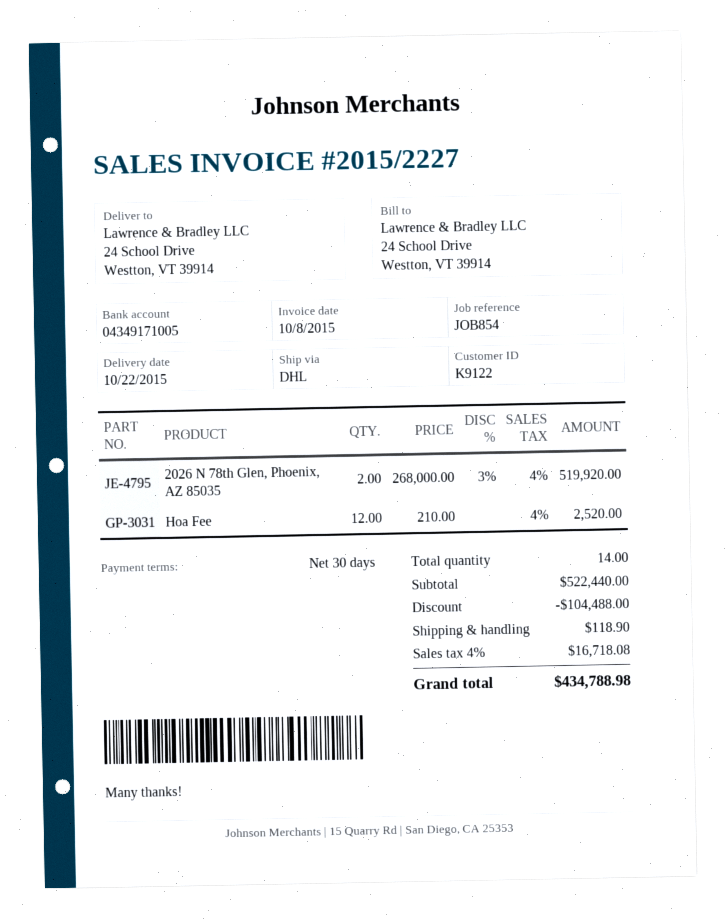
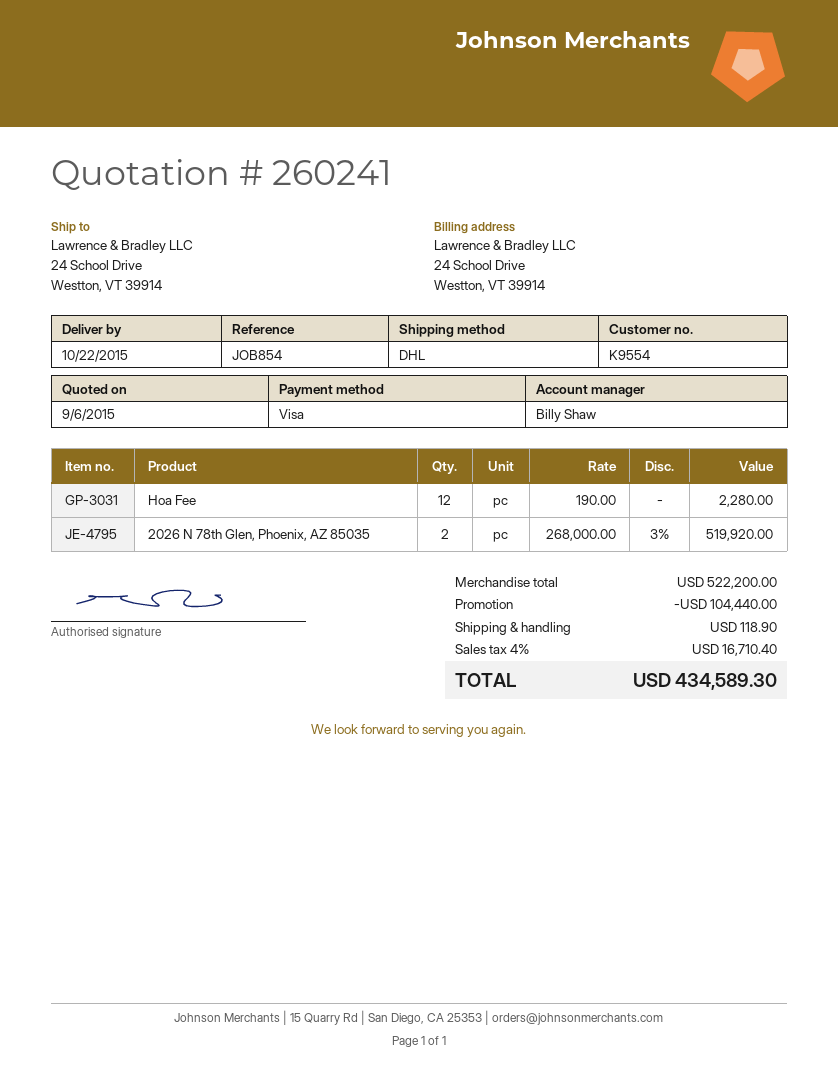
customer number: K9122 -> K9554
Hoa Fee: 12 x 210.00 = 2520.00 -> 12 x 190.00 = 2280.00
subtotal: 522440.00 -> 522200.00
discount: 104488.00 -> 104440.00
tax: 4% = 16718.08 -> 4% = 16710.40
total: 434788.98 -> 434589.30

